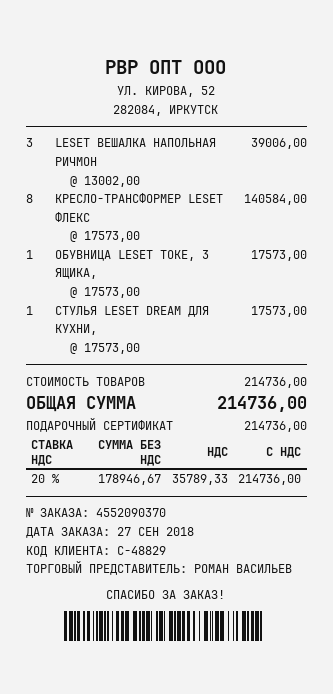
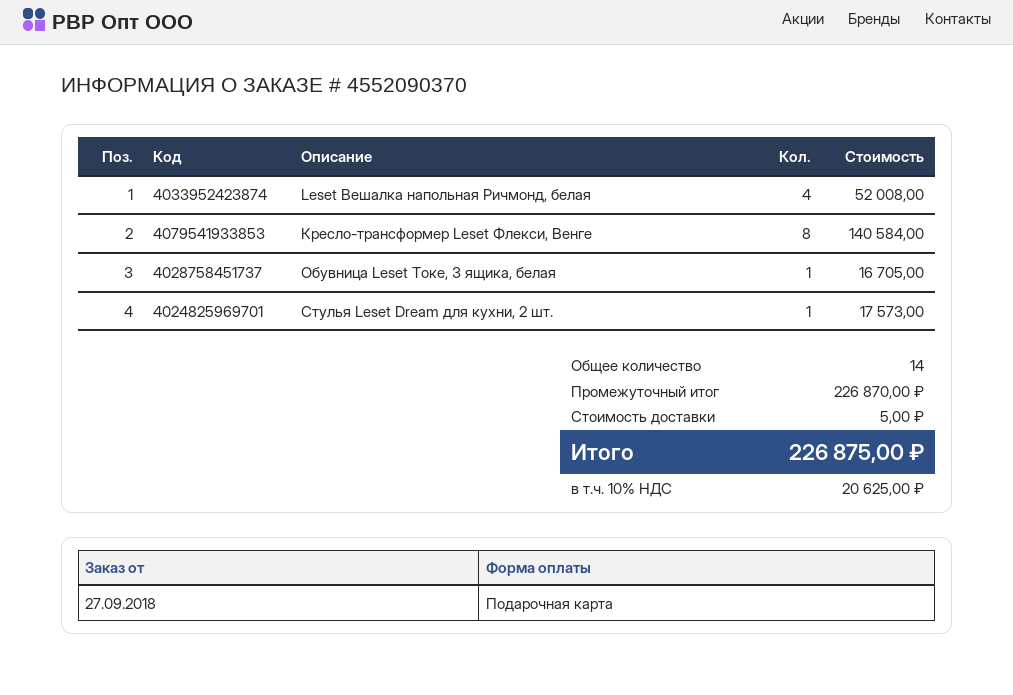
LESET ВЕШАЛКА НАПОЛЬНАЯ РИЧМОН: 3 for 39006.00 -> 4 for 52008.00
ОБУВНИЦА LESET ТОКЕ, 3 ЯЩИКА,: 1 for 17573.00 -> 1 for 16705.00
subtotal: 214736.00 -> 226870.00
shipping: none -> 5.00
tax: 20% = 35789.33 -> 10% = 20625.00
total: 214736.00 -> 226875.00

